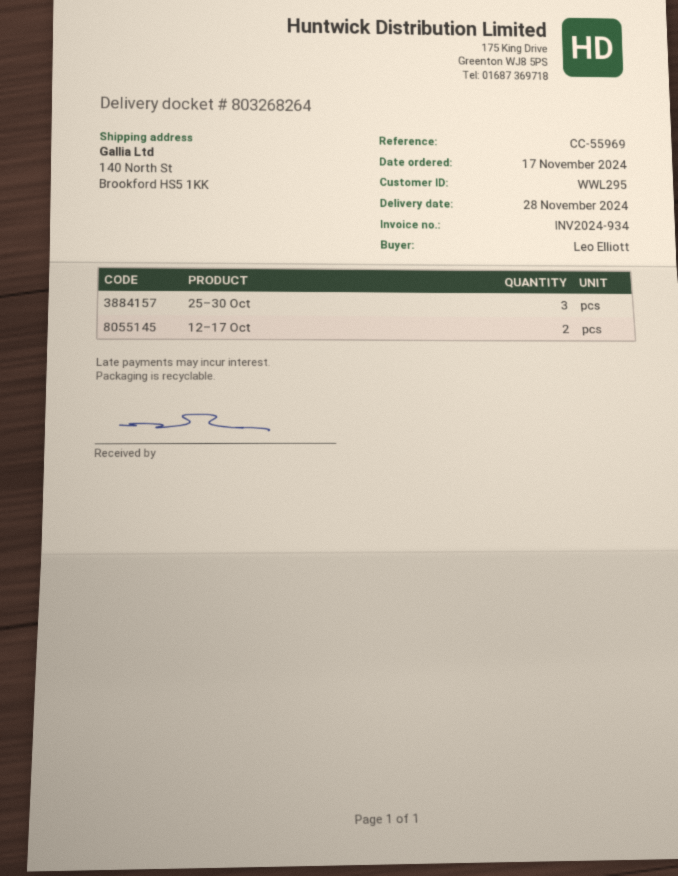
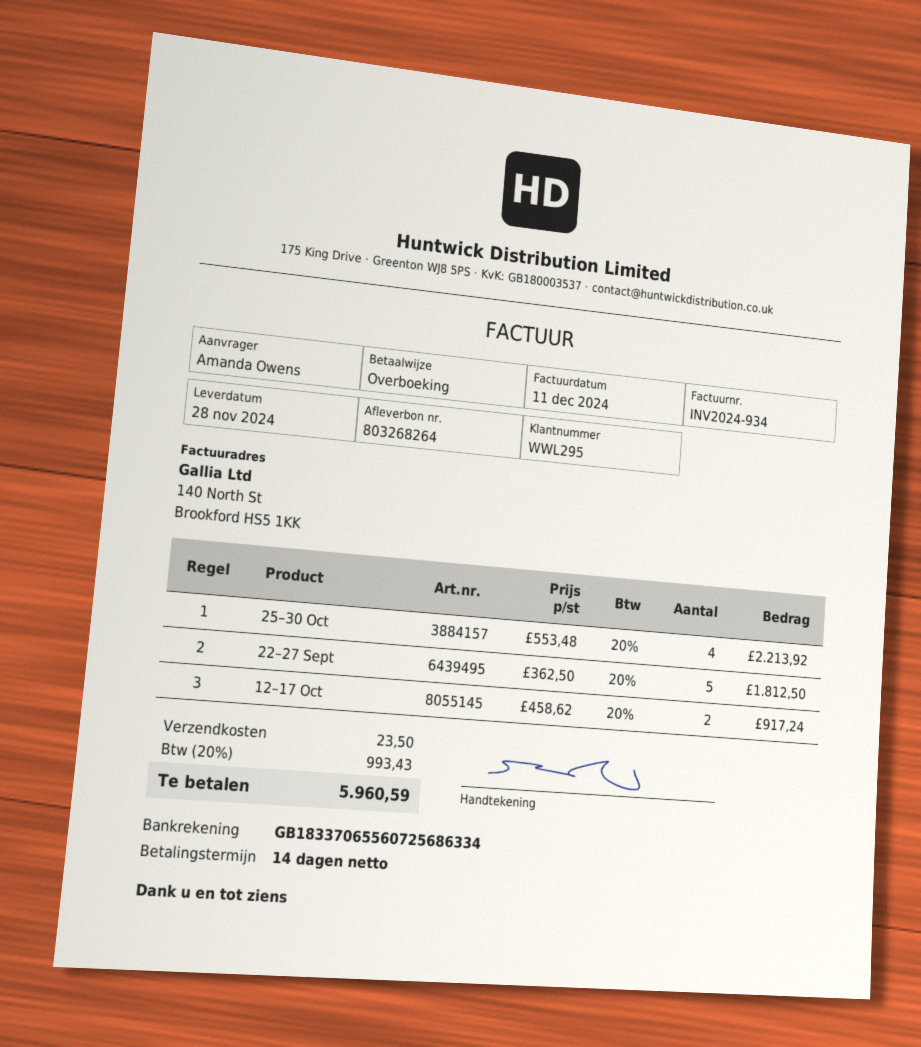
ordered by: Leo Elliott -> Amanda Owens
25–30 Oct: 3 -> 4
22–27 Sept: none -> 5

